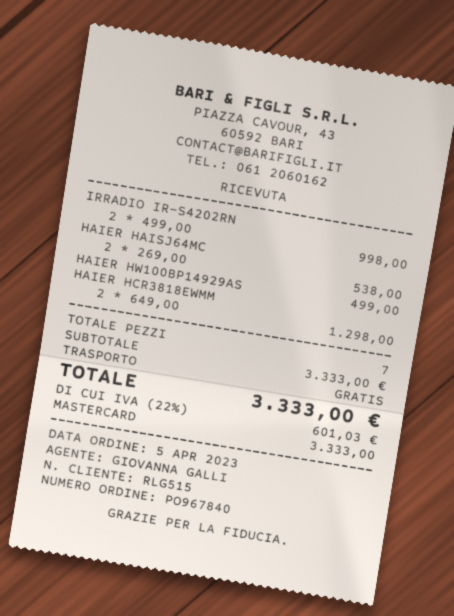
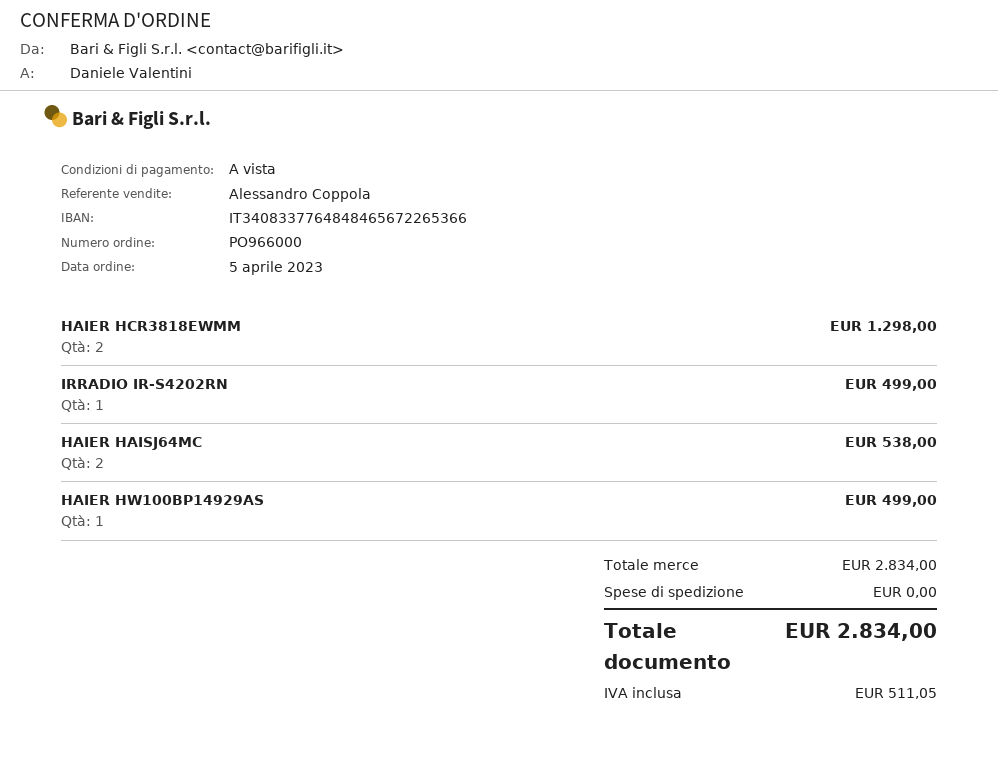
order number: PO967840 -> PO966000
sales rep: GIOVANNA GALLI -> Alessandro Coppola
IRRADIO IR-S4202RN: 2 for 998.00 -> 1 for 499.00
subtotal: 3333.00 -> 2834.00
tax: 601.03 -> 511.05
total: 3333.00 -> 2834.00

